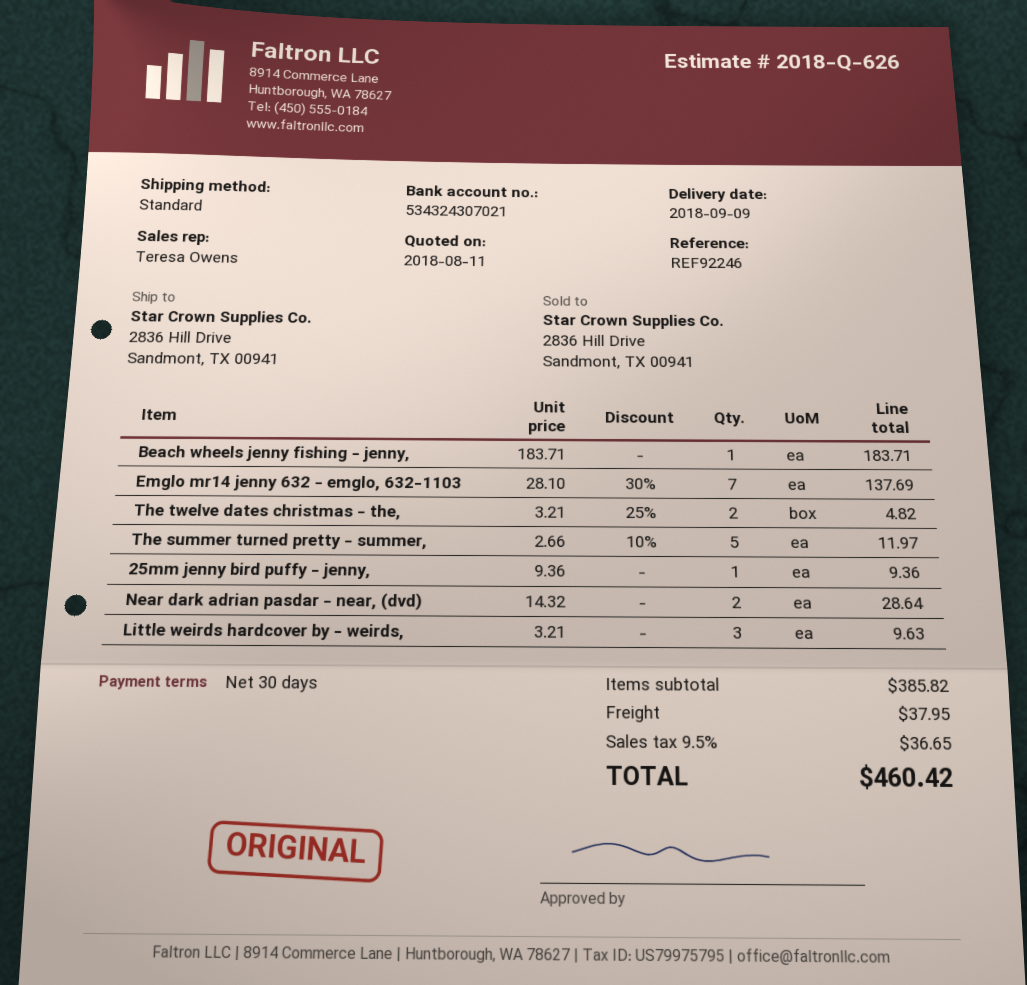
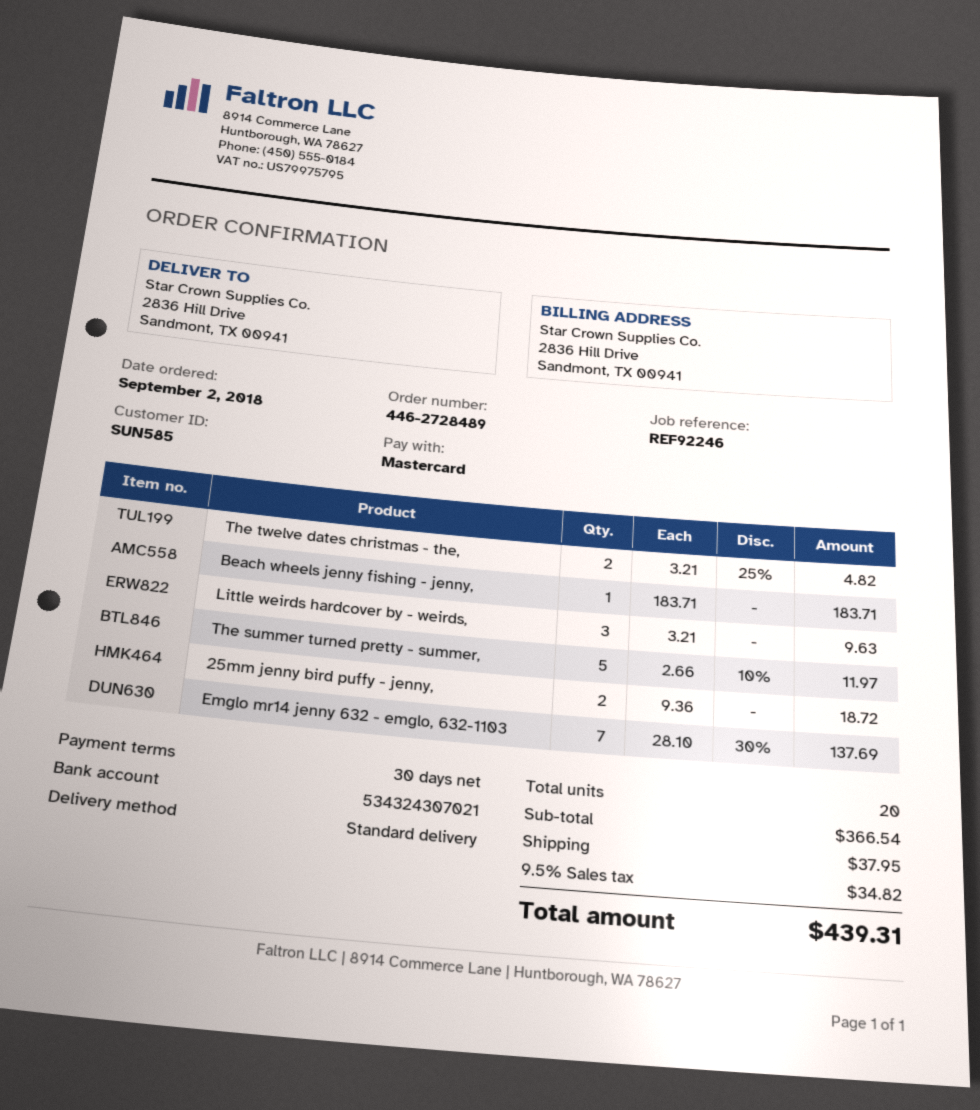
25mm jenny bird puffy - jenny,: 1 x 9.36 = 9.36 -> 2 x 9.36 = 18.72
Near dark adrian pasdar - near, (dvd): 2 x 14.32 = 28.64 -> none
subtotal: 385.82 -> 366.54
tax: 9.5% = 36.65 -> 9.5% = 34.82
total: 460.42 -> 439.31

